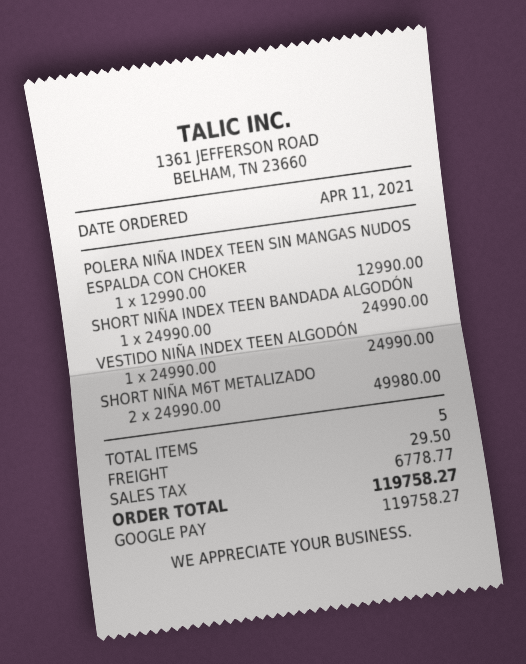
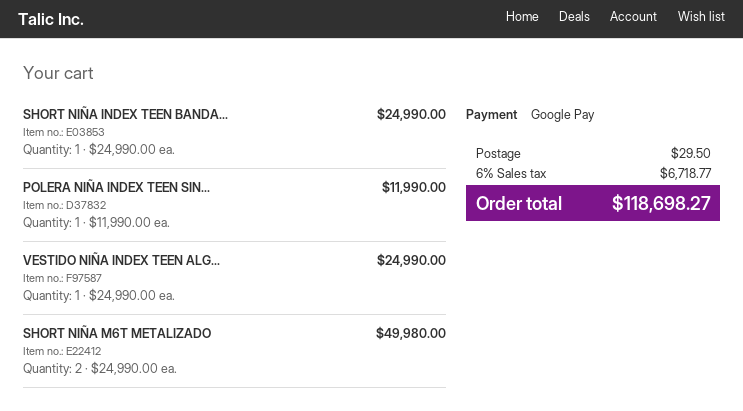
POLERA NIÑA INDEX TEEN SIN MANGAS NUDOS ESPALDA CON CHOKER: 1 x 12990.00 = 12990.00 -> 1 x 11990.00 = 11990.00
tax: 6778.77 -> 6718.77
total: 119758.27 -> 118698.27

